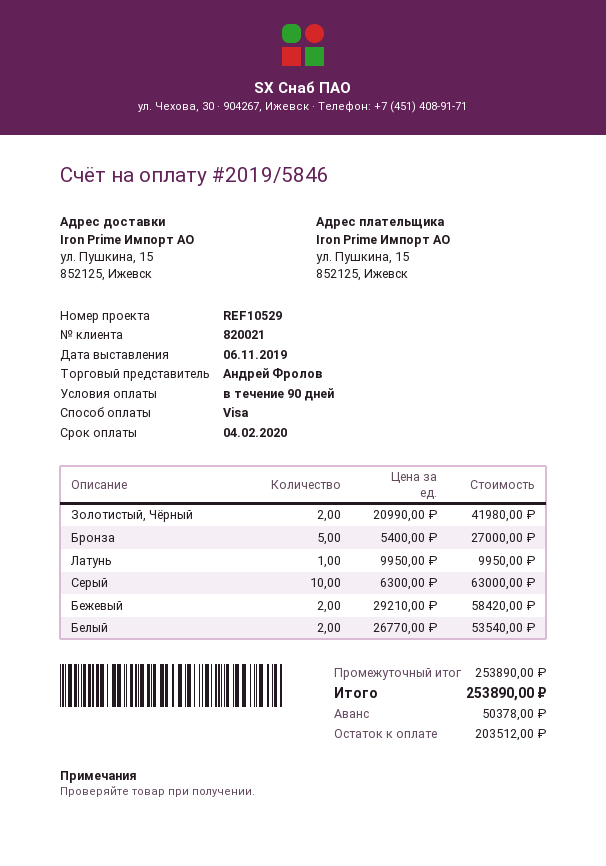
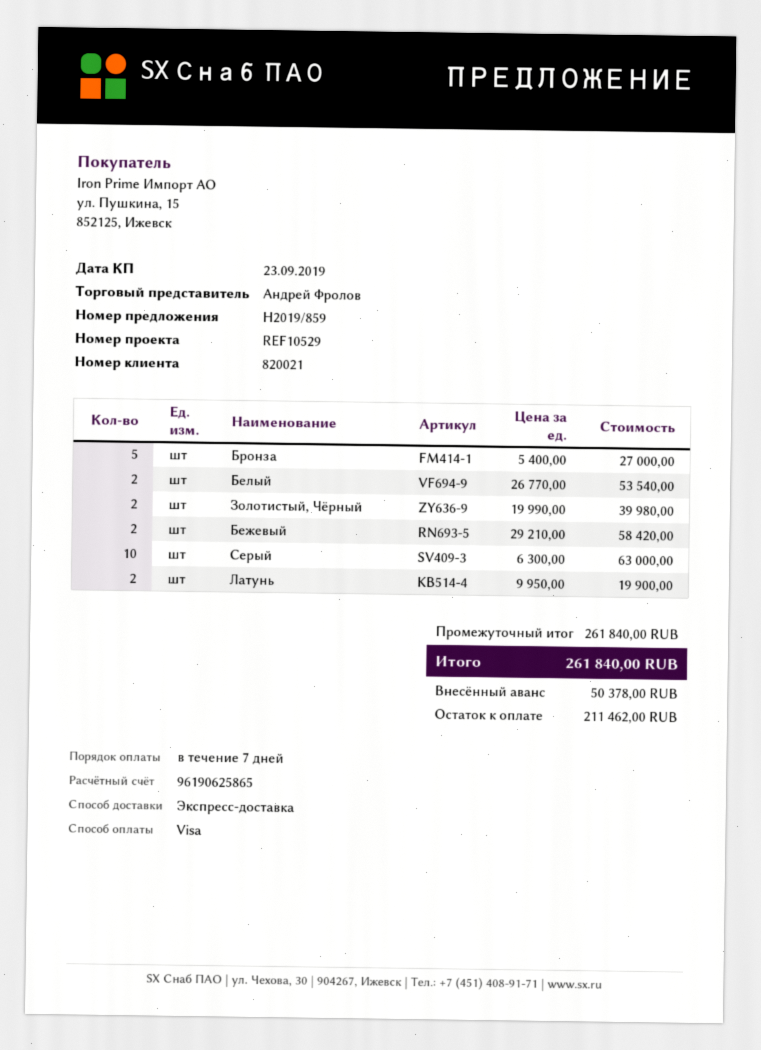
payment terms: 90 days -> 7 days
Золотистый, Чёрный: 2 x 20990.00 = 41980.00 -> 2 x 19990.00 = 39980.00
Латунь: 1 x 9950.00 = 9950.00 -> 2 x 9950.00 = 19900.00
subtotal: 253890.00 -> 261840.00
total: 253890.00 -> 261840.00
balance: 203512.00 -> 211462.00

